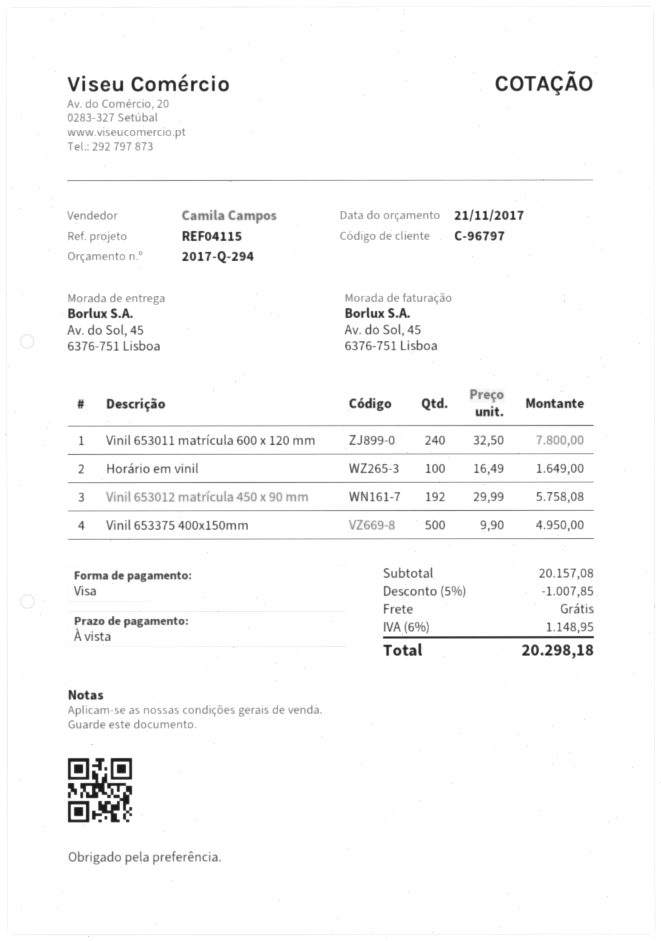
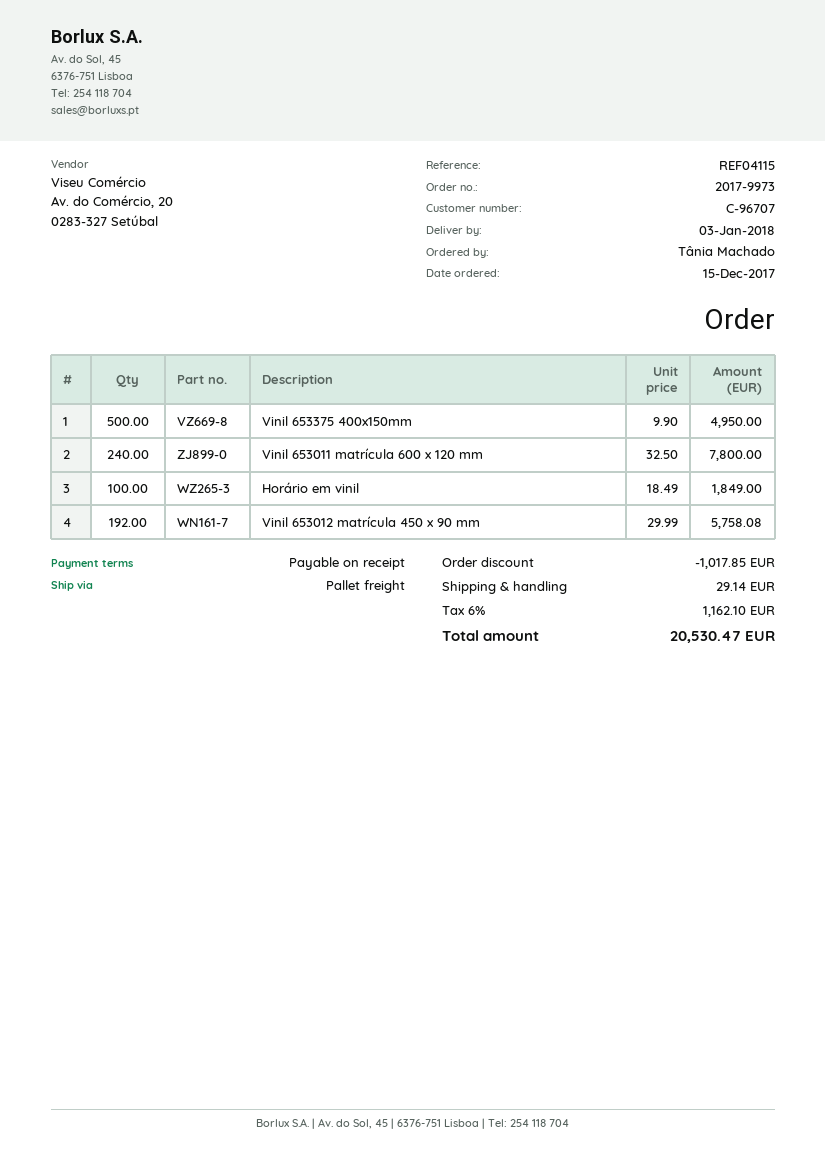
customer number: C-96797 -> C-96707
Horário em vinil: 100 x 16.49 = 1649.00 -> 100 x 18.49 = 1849.00
discount: 1007.85 -> 1017.85
shipping: 0.00 -> 29.14
tax: 6% = 1148.95 -> 6% = 1162.10
total: 20298.18 -> 20530.47

